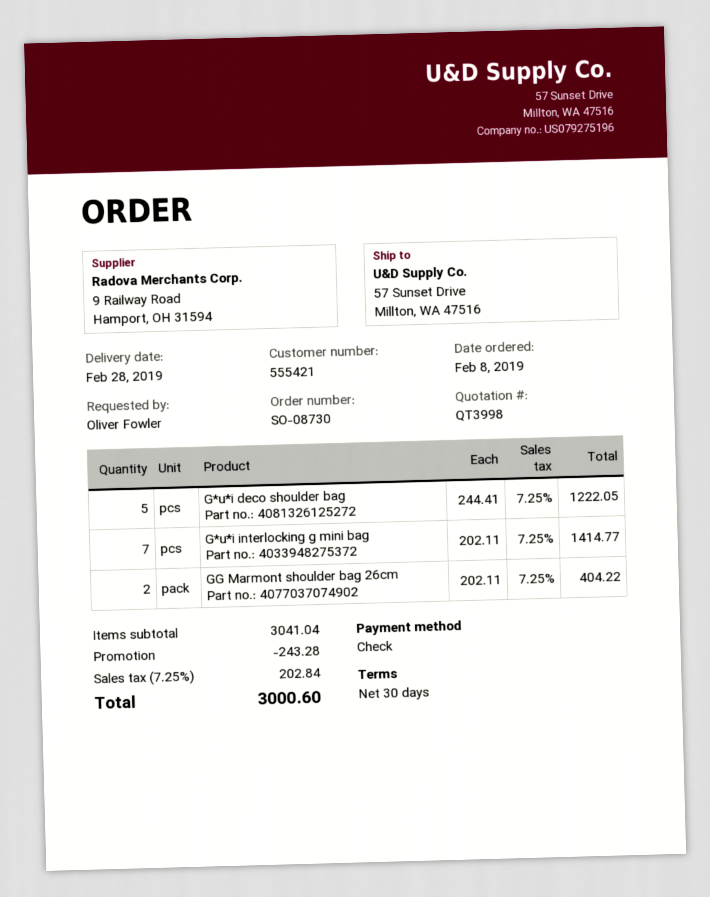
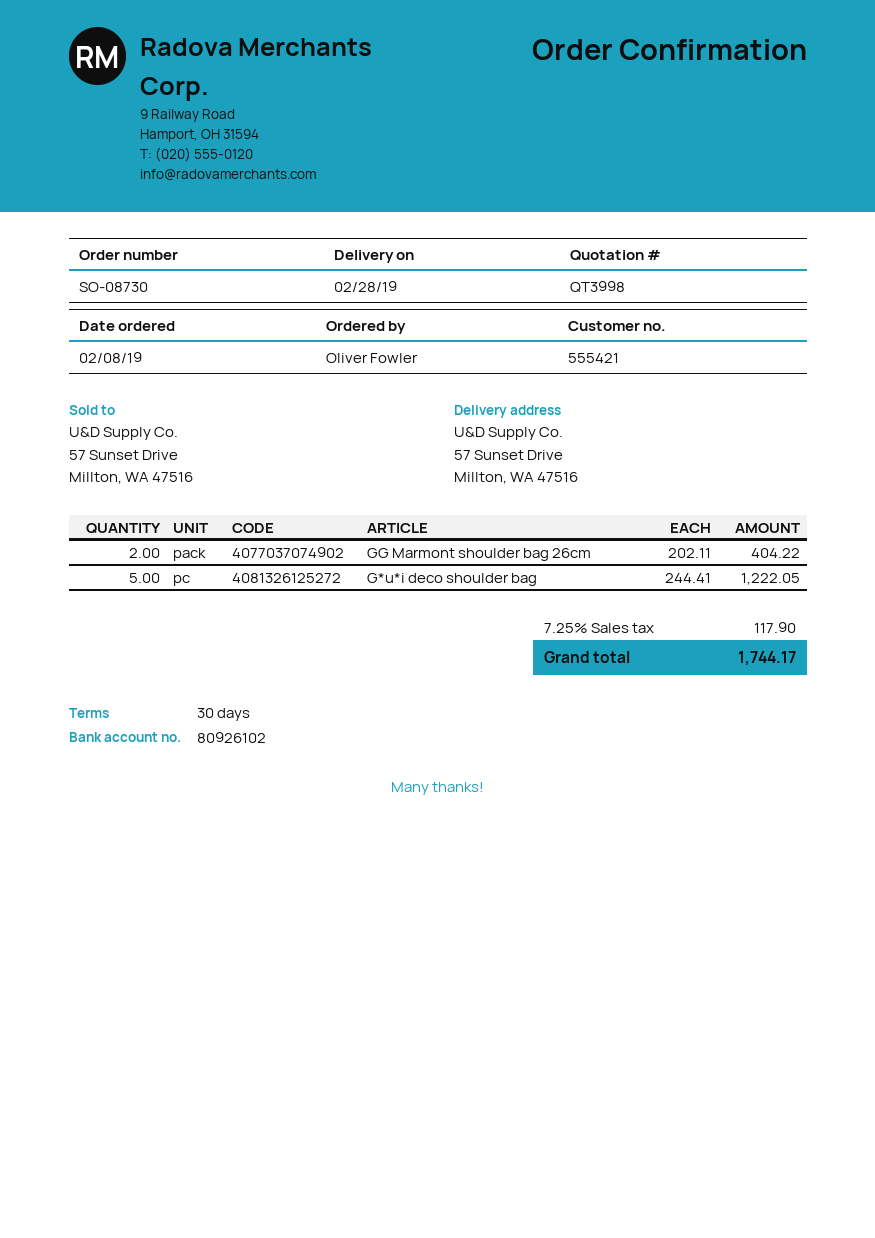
G*u*i interlocking g mini bag: 7 x 202.11 = 1414.77 -> none
discount: 243.28 -> none
tax: 7.25% = 202.84 -> 7.25% = 117.90
total: 3000.60 -> 1744.17

